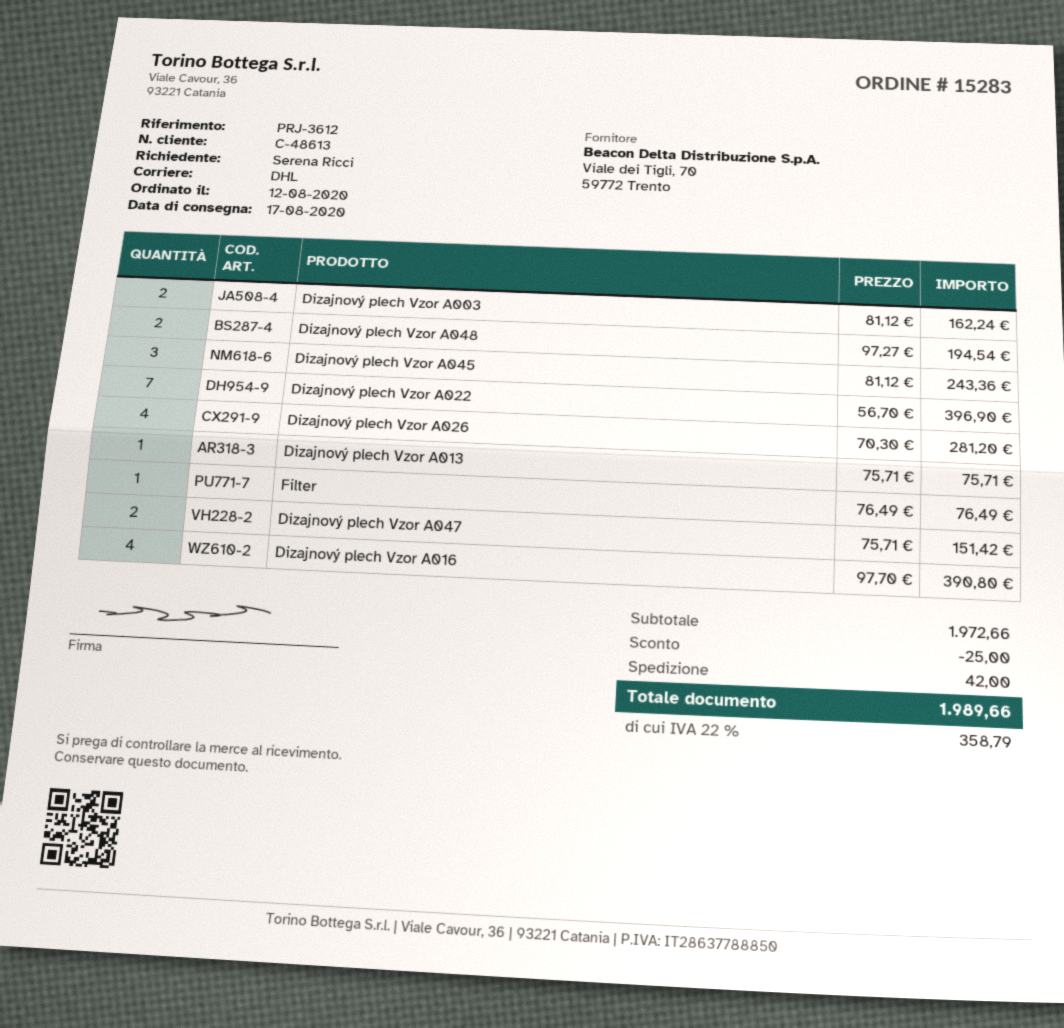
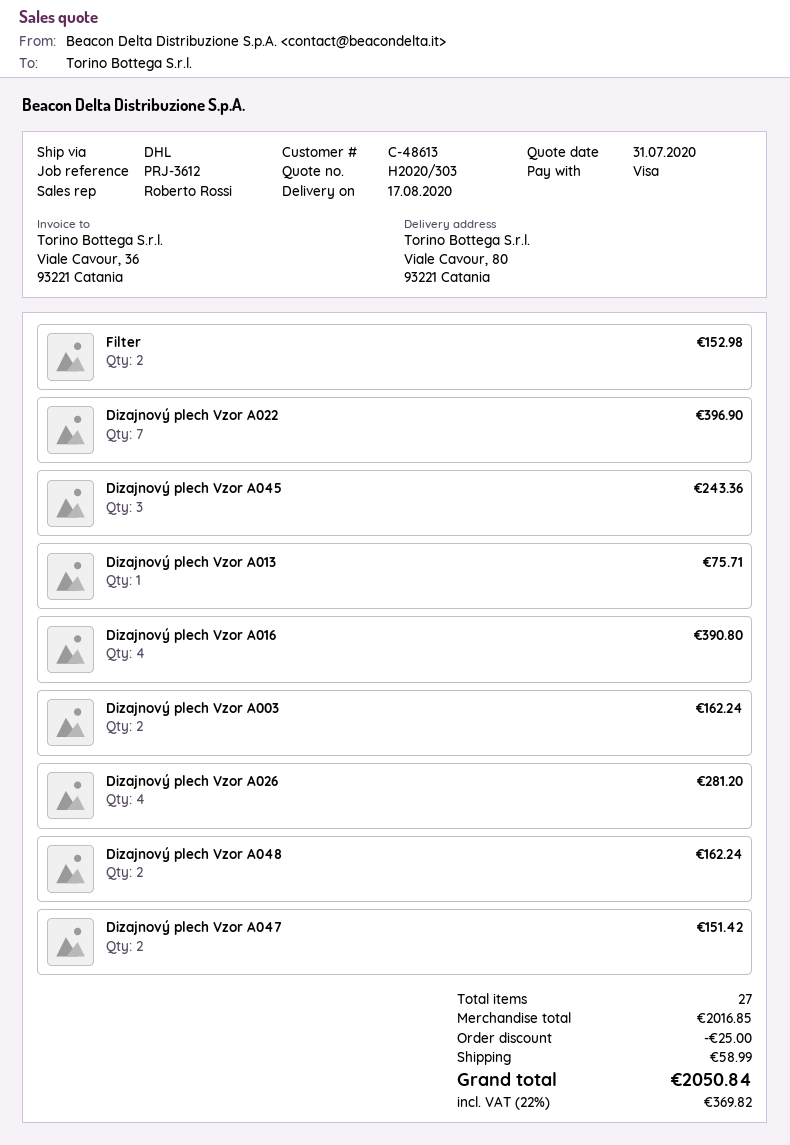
Dizajnový plech Vzor A048: 2 for 194.54 -> 2 for 162.24
Filter: 1 for 76.49 -> 2 for 152.98
subtotal: 1972.66 -> 2016.85
shipping: 42.00 -> 58.99
tax: 22% = 358.79 -> 22% = 369.82
total: 1989.66 -> 2050.84

